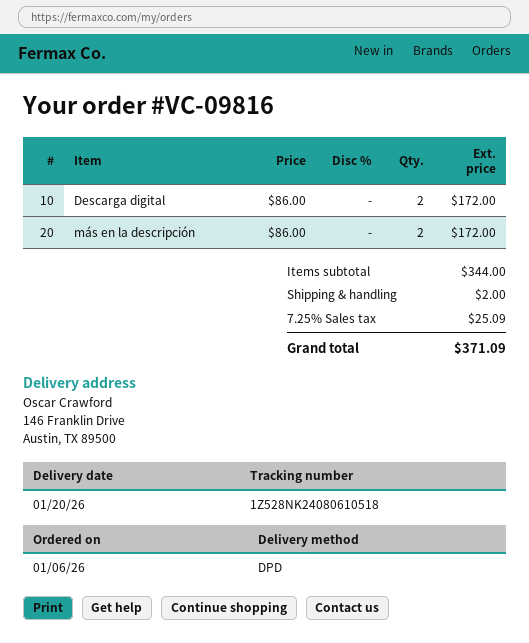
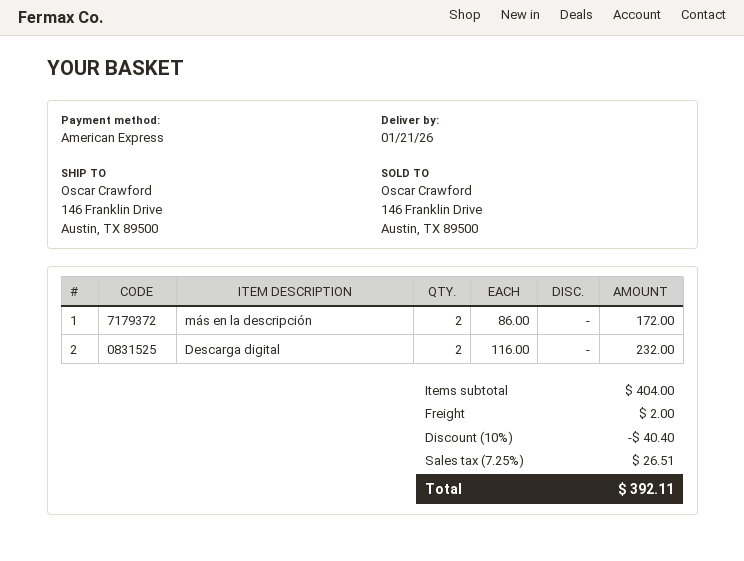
delivery date: 2026-01-20 -> 2026-01-21
Descarga digital: 2 x 86.00 = 172.00 -> 2 x 116.00 = 232.00
subtotal: 344.00 -> 404.00
discount: none -> 10% = 40.40
tax: 7.25% = 25.09 -> 7.25% = 26.51
total: 371.09 -> 392.11

